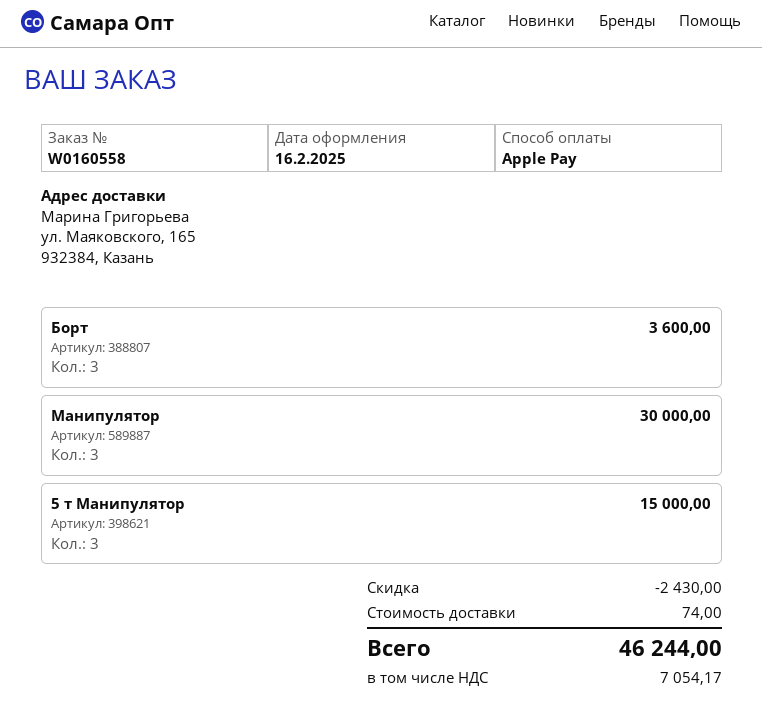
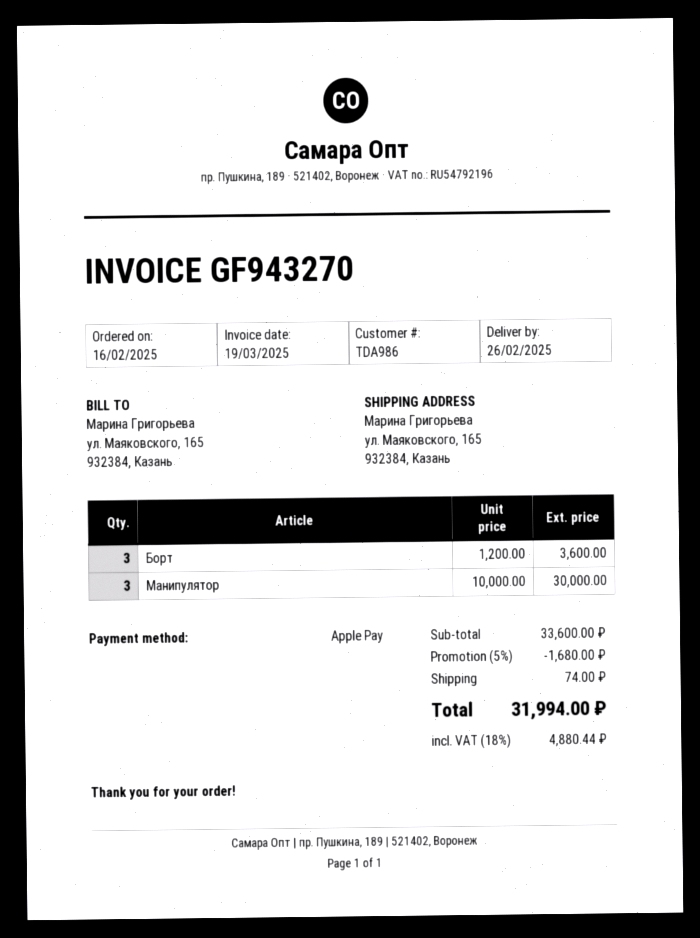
5 т Манипулятор: 3 for 15000.00 -> none
discount: 2430.00 -> 1680.00
tax: 7054.17 -> 4880.44
total: 46244.00 -> 31994.00

